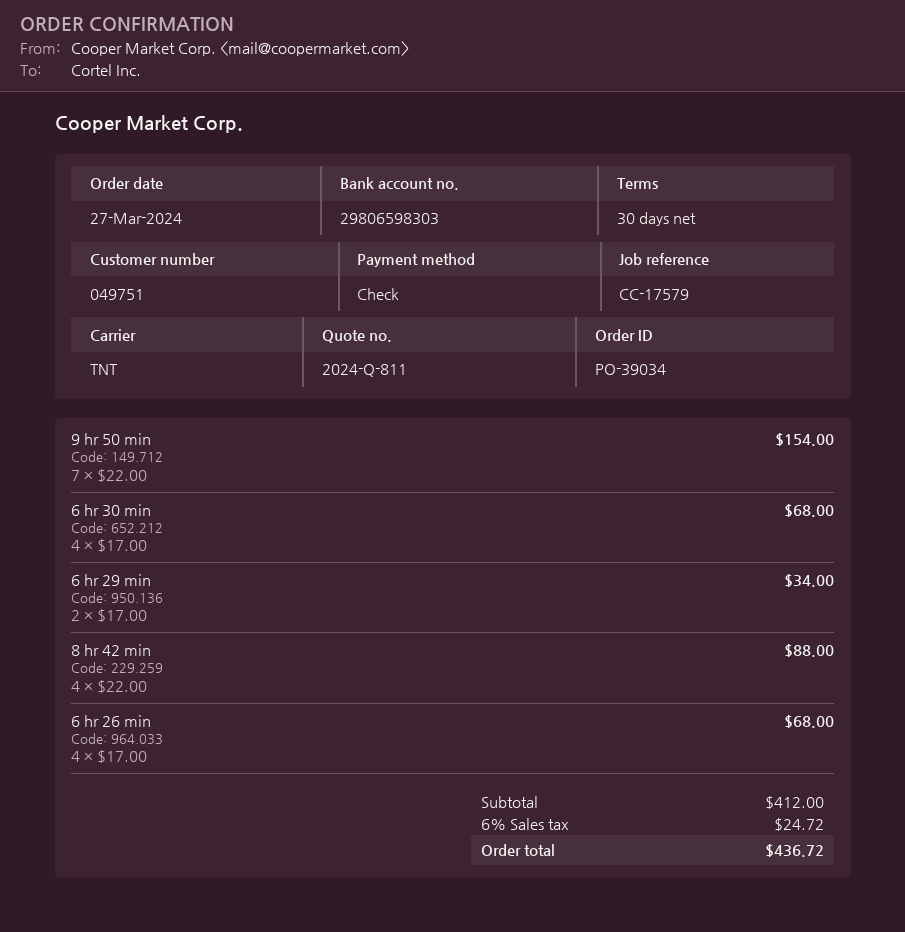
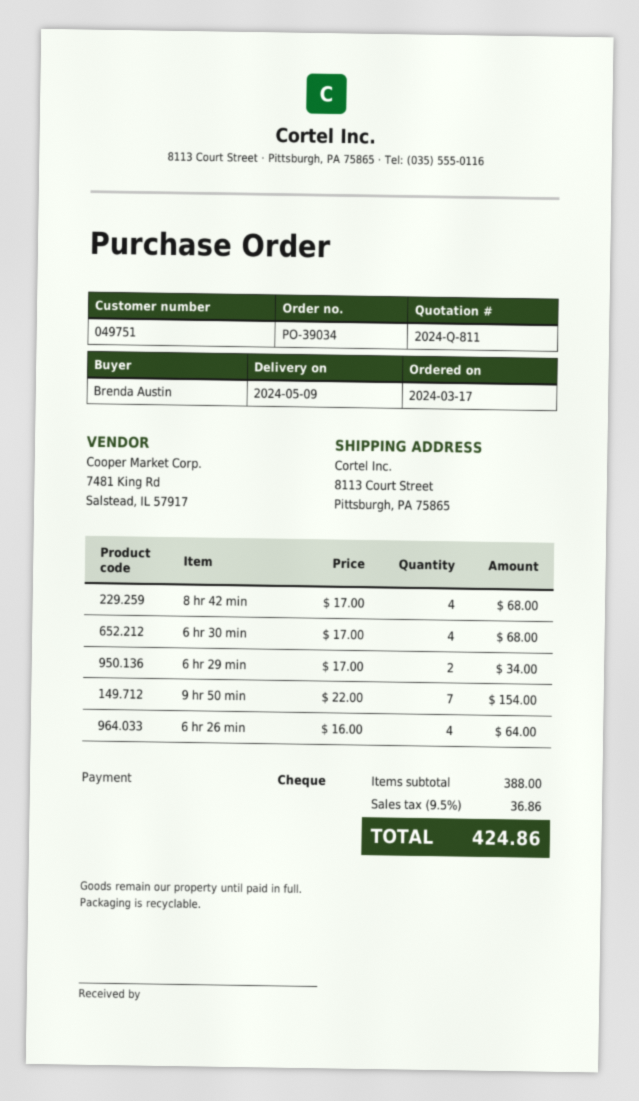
order date: 2024-03-27 -> 2024-03-17
8 hr 42 min: 4 x 22.00 = 88.00 -> 4 x 17.00 = 68.00
6 hr 26 min: 4 x 17.00 = 68.00 -> 4 x 16.00 = 64.00
subtotal: 412.00 -> 388.00
tax: 6% = 24.72 -> 9.5% = 36.86
total: 436.72 -> 424.86

